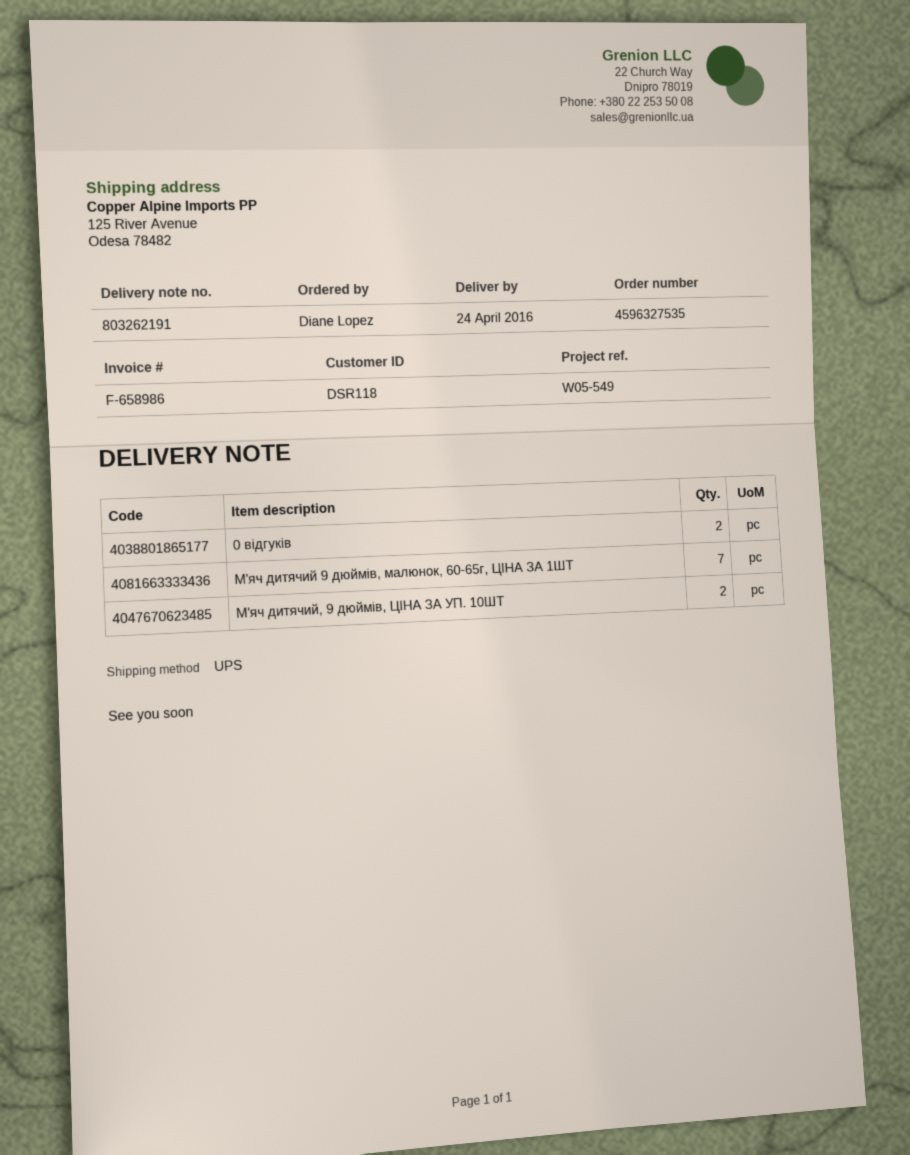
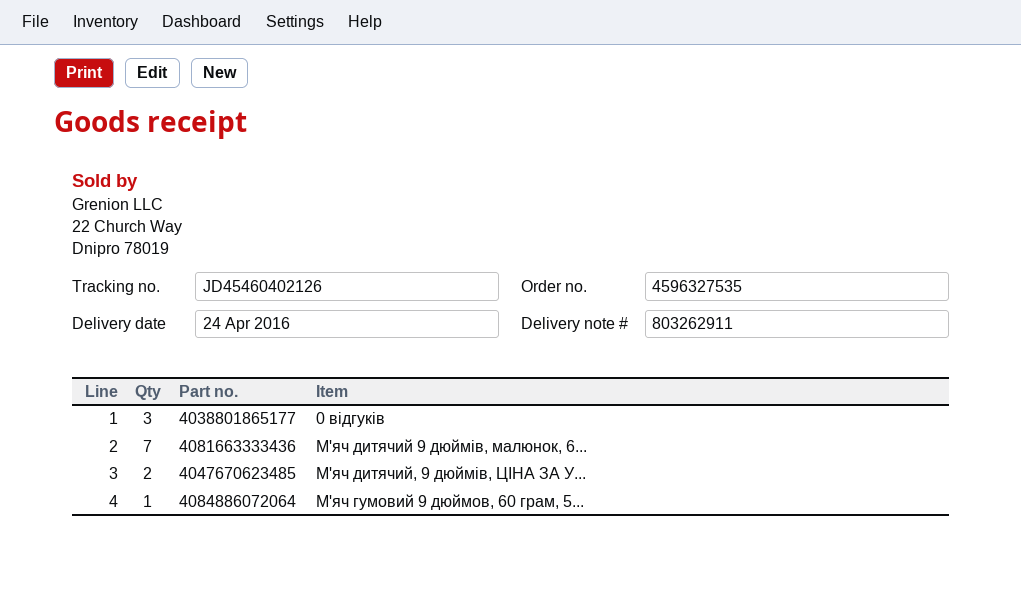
delivery note number: 803262191 -> 803262911
0 відгуків: 2 -> 3
М'яч гумовий 9 дюймов, 60 грам, 5...: none -> 1

